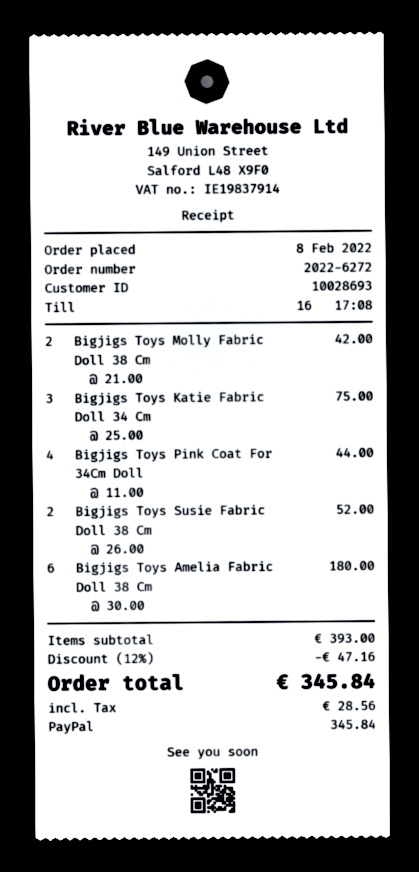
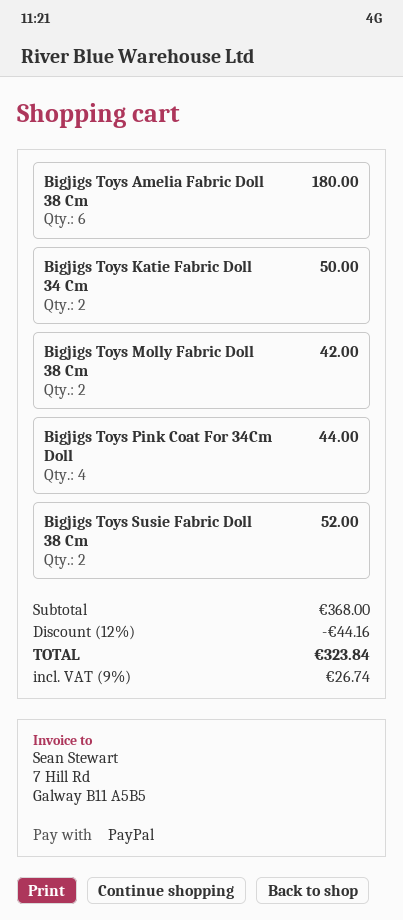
Bigjigs Toys Katie Fabric Doll 34 Cm: 3 for 75.00 -> 2 for 50.00
subtotal: 393.00 -> 368.00
discount: 12% = 47.16 -> 12% = 44.16
tax: 28.56 -> 26.74
total: 345.84 -> 323.84

